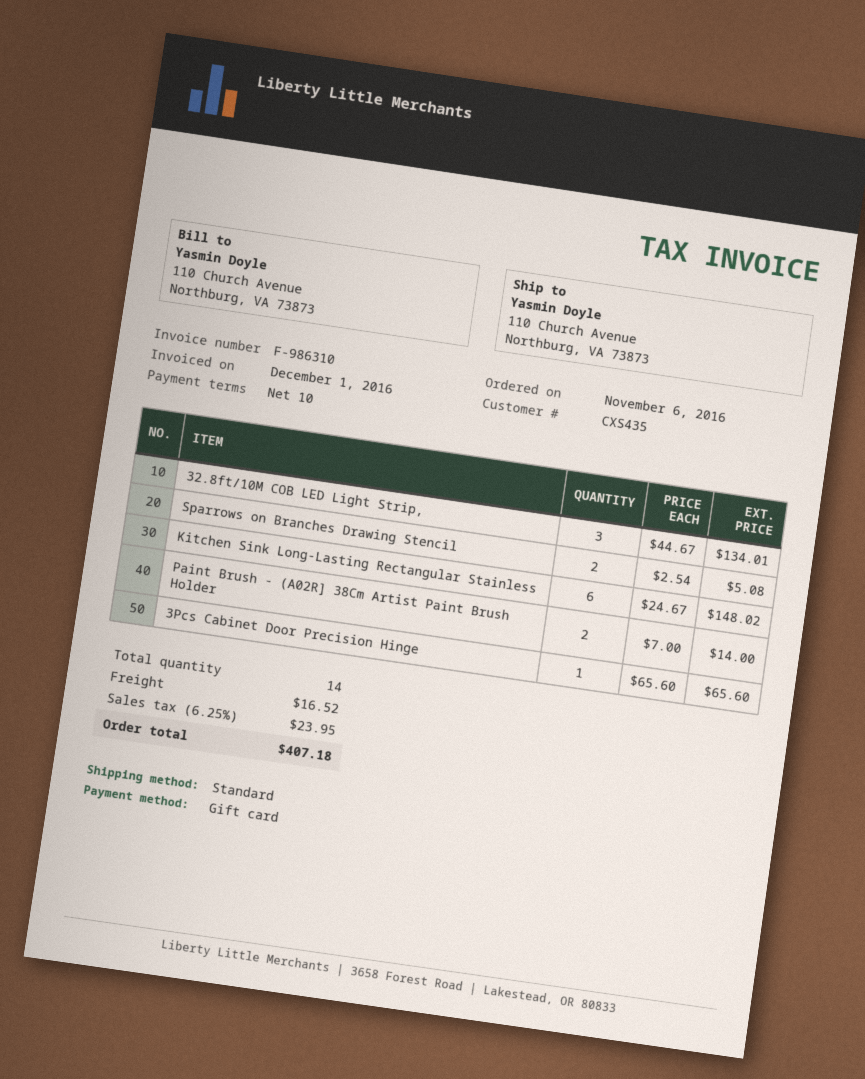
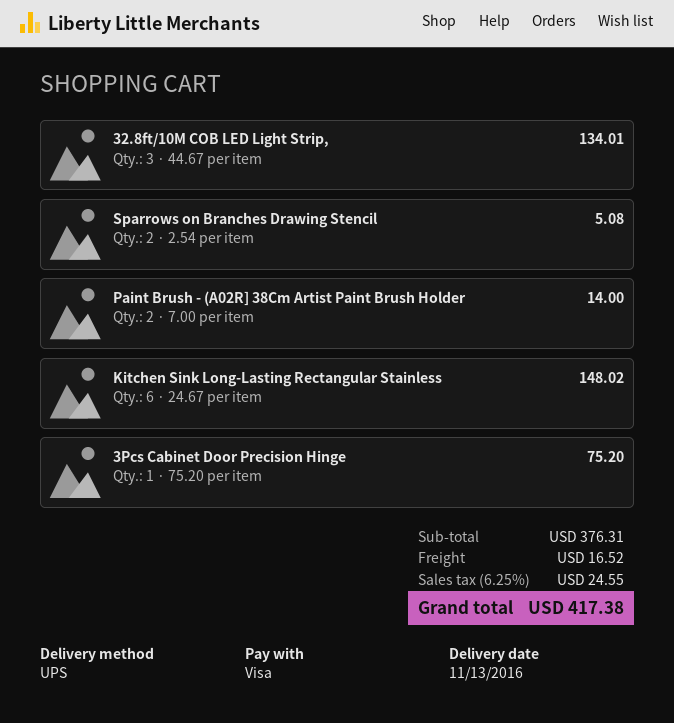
payment method: gift card -> Visa
shipping method: standard -> UPS
3Pcs Cabinet Door Precision Hinge: 1 x 65.60 = 65.60 -> 1 x 75.20 = 75.20
tax: 6.25% = 23.95 -> 6.25% = 24.55
total: 407.18 -> 417.38

